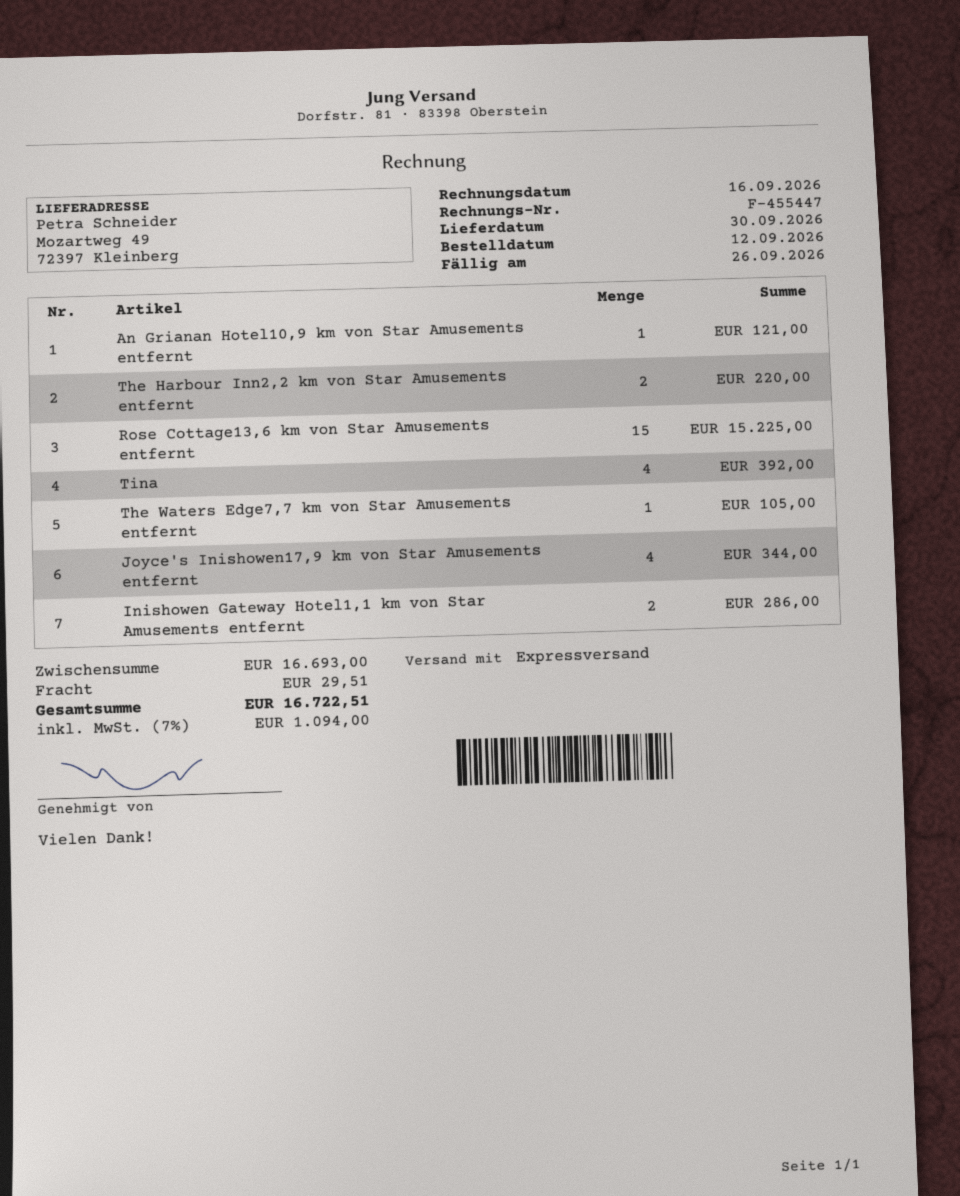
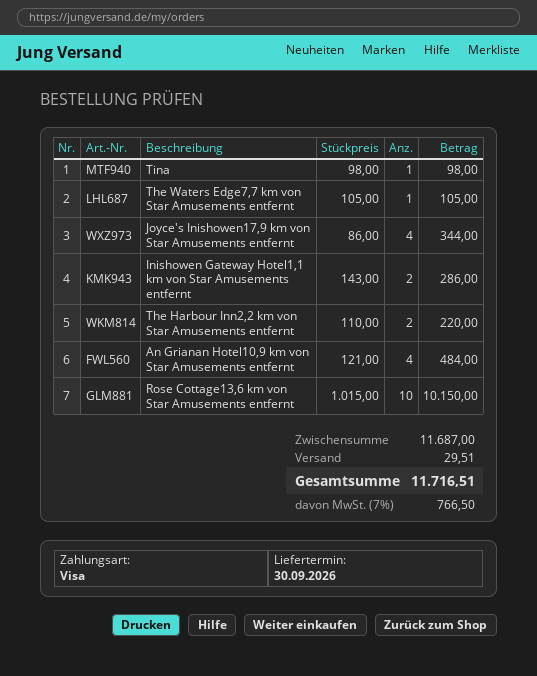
An Grianan Hotel10,9 km von Star Amusements entfernt: 1 for 121.00 -> 4 for 484.00
Rose Cottage13,6 km von Star Amusements entfernt: 15 for 15225.00 -> 10 for 10150.00
Tina: 4 for 392.00 -> 1 for 98.00
subtotal: 16693.00 -> 11687.00
tax: 7% = 1094.00 -> 7% = 766.50
total: 16722.51 -> 11716.51

